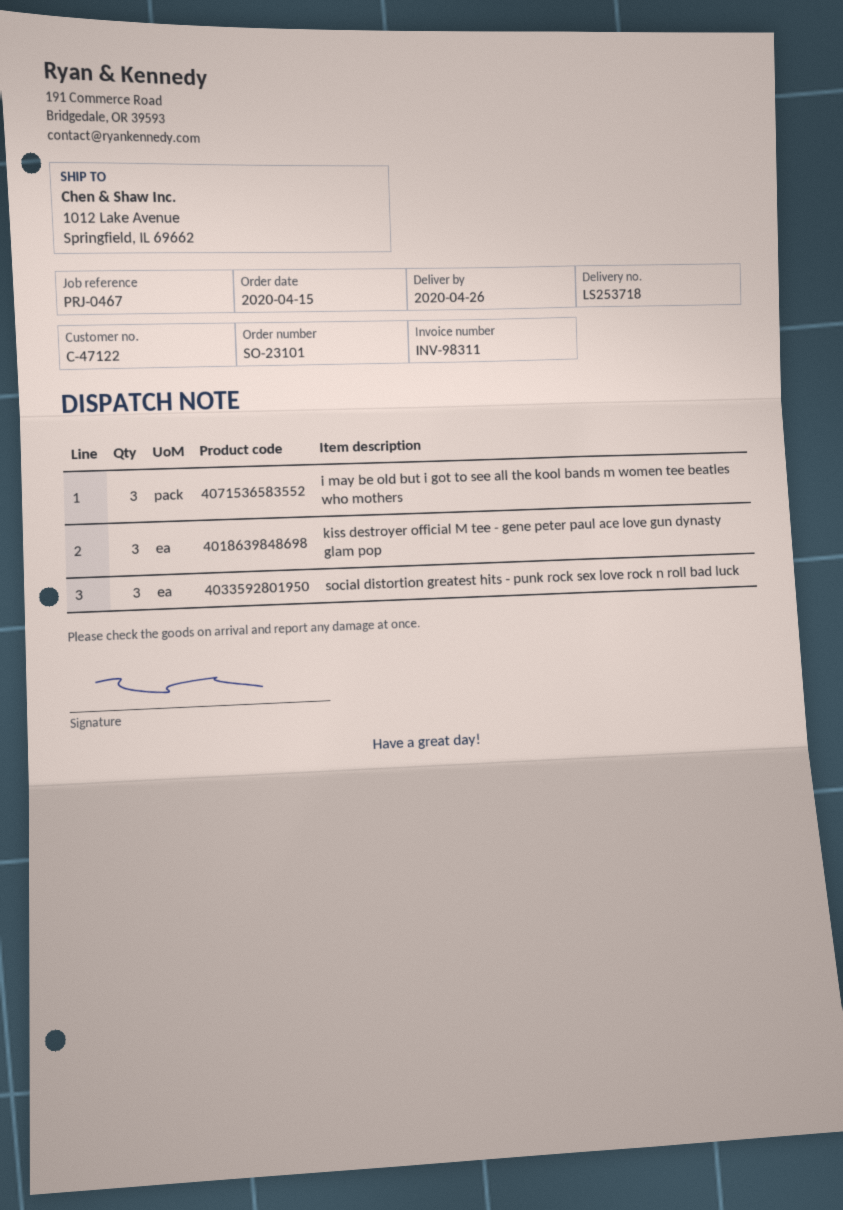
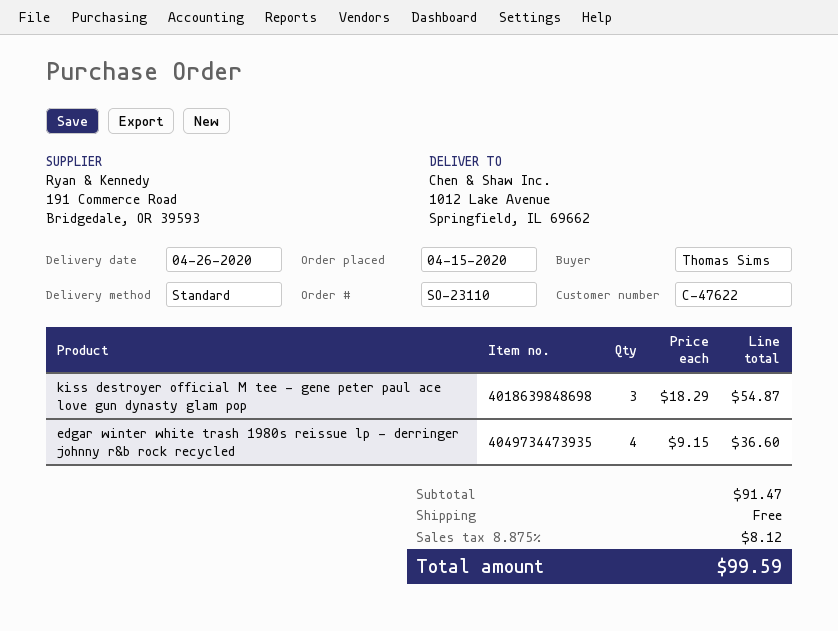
order number: SO-23101 -> SO-23110
customer number: C-47122 -> C-47622
i may be old but i got to see all the kool bands m women tee beatles who mothers: 3 -> none
social distortion greatest hits - punk rock sex love rock n roll bad luck: 3 -> none
edgar winter white trash 1980s reissue lp - derringer johnny r&b rock recycled: none -> 4

